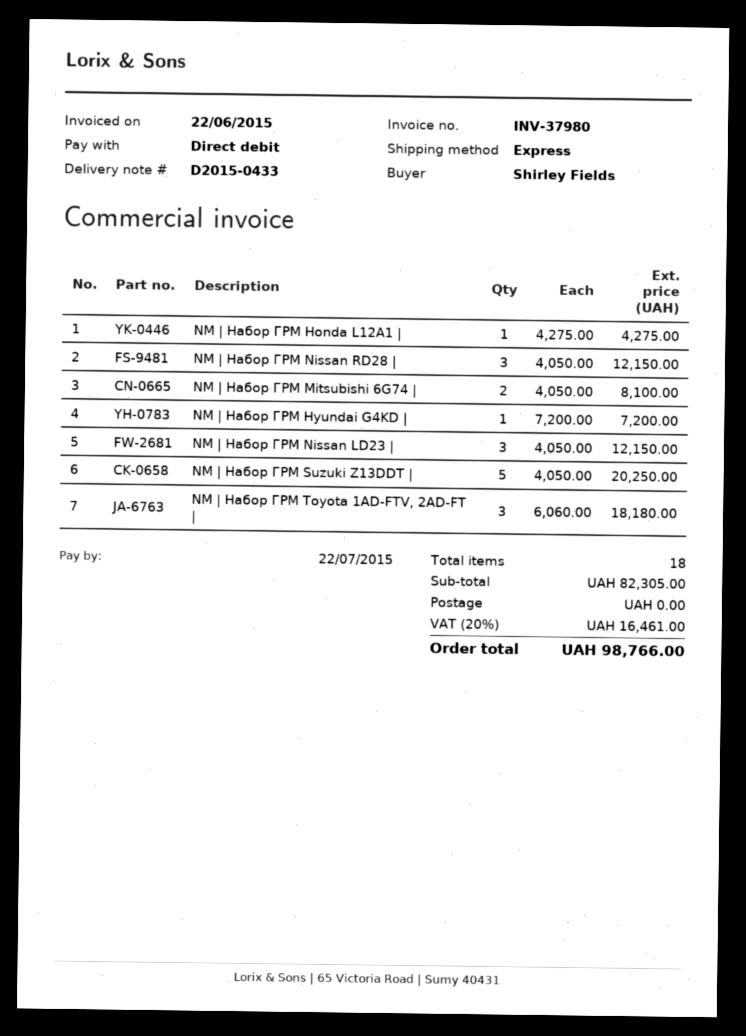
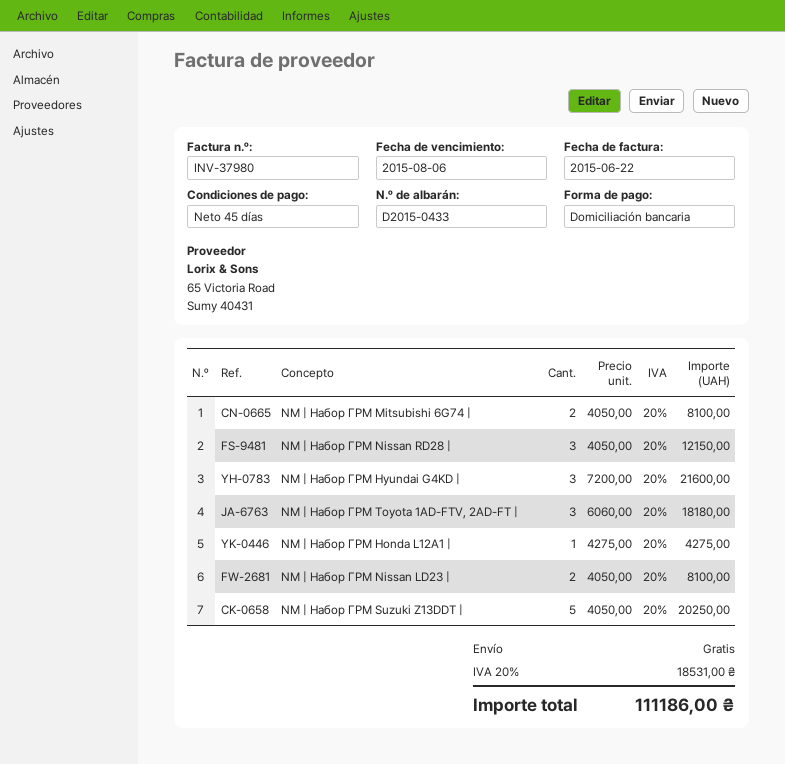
due date: 2015-07-22 -> 2015-08-06
NM | Набор ГРМ Hyundai G4KD |: 1 x 7200.00 = 7200.00 -> 3 x 7200.00 = 21600.00
NM | Набор ГРМ Nissan LD23 |: 3 x 4050.00 = 12150.00 -> 2 x 4050.00 = 8100.00
tax: 20% = 16461.00 -> 20% = 18531.00
total: 98766.00 -> 111186.00

